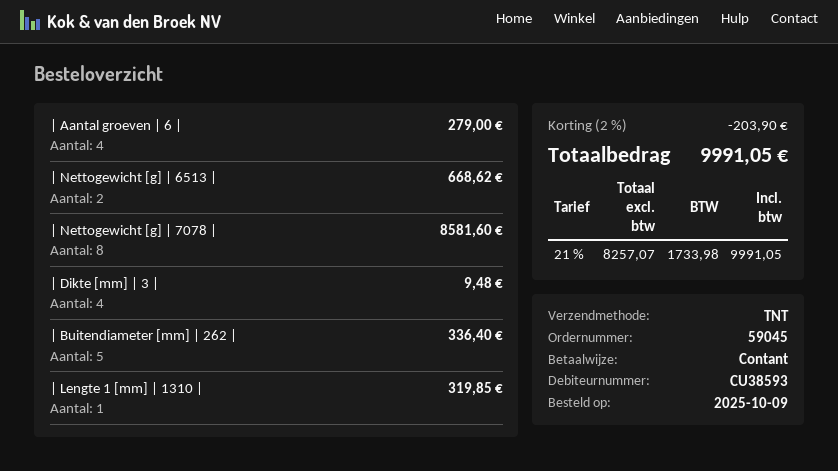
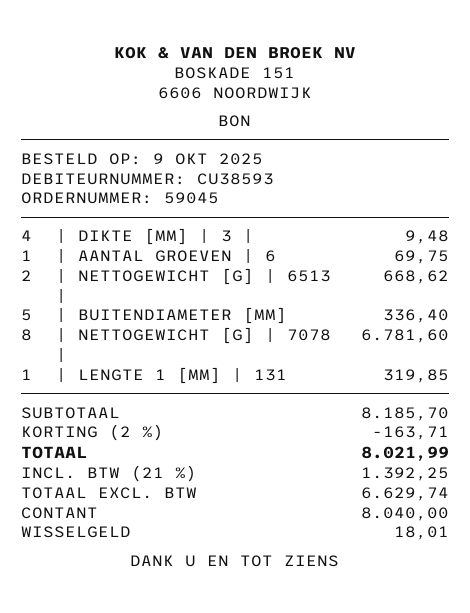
| Aantal groeven | 6 |: 4 for 279.00 -> 1 for 69.75
| Nettogewicht [g] | 7078 |: 8 for 8581.60 -> 8 for 6781.60
discount: 2% = 203.90 -> 2% = 163.71
net: 8257.07 -> 6629.74
tax: 21% = 1733.98 -> 21% = 1392.25
total: 9991.05 -> 8021.99

